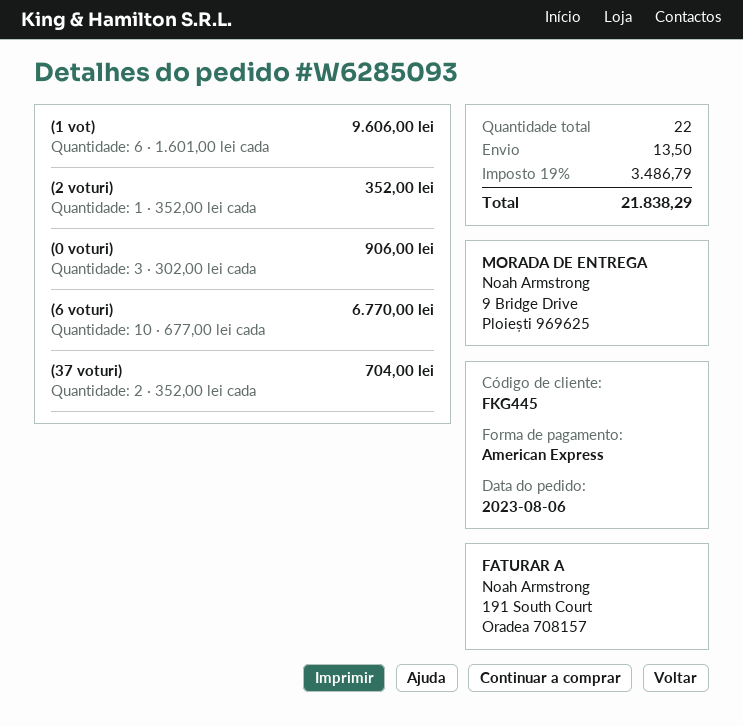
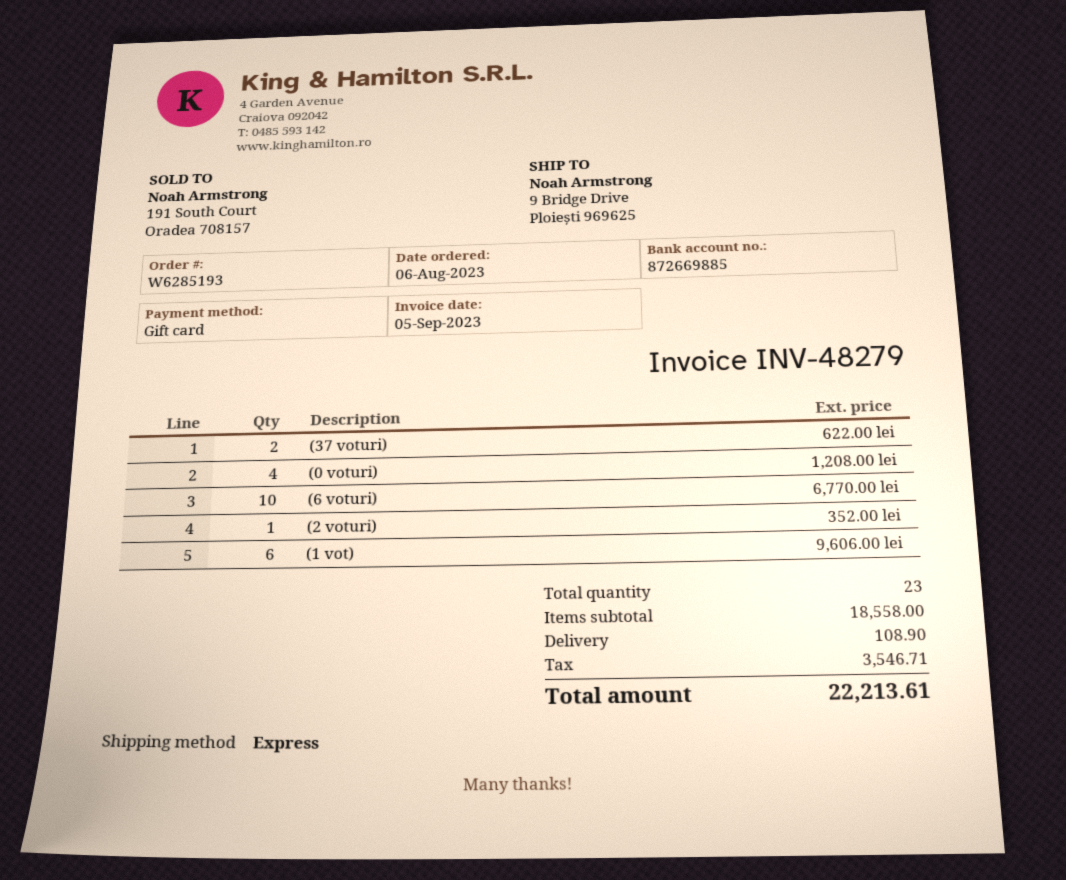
order number: W6285093 -> W6285193
payment method: American Express -> gift card
(0 voturi): 3 for 906.00 -> 4 for 1208.00
(37 voturi): 2 for 704.00 -> 2 for 622.00
total quantity: 22 -> 23
shipping: 13.50 -> 108.90
tax: 3486.79 -> 3546.71
total: 21838.29 -> 22213.61

